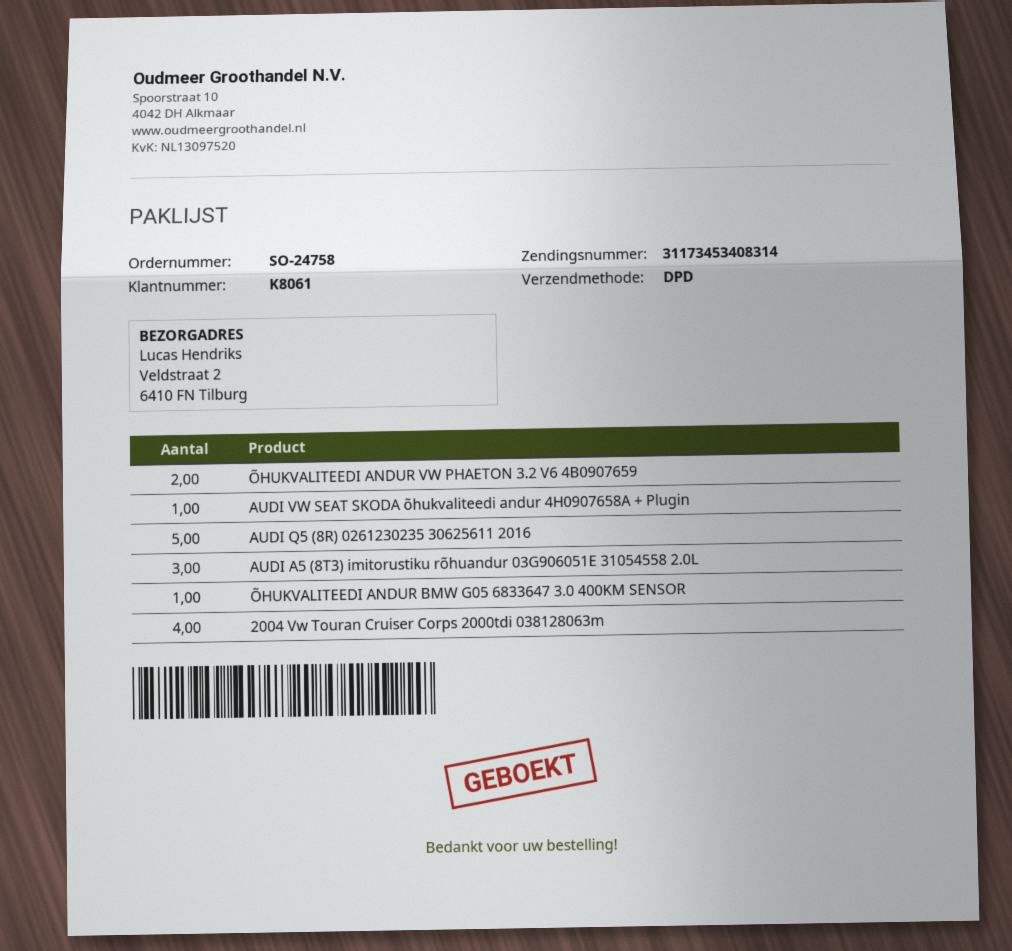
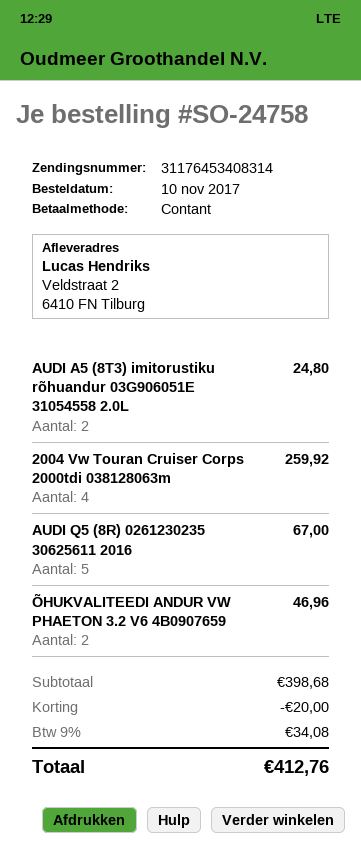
tracking number: 31173453408314 -> 31176453408314
AUDI VW SEAT SKODA õhukvaliteedi andur 4H0907658A + Plugin: 1 -> none
AUDI A5 (8T3) imitorustiku rõhuandur 03G906051E 31054558 2.0L: 3 -> 2
ÕHUKVALITEEDI ANDUR BMW G05 6833647 3.0 400KM SENSOR: 1 -> none

